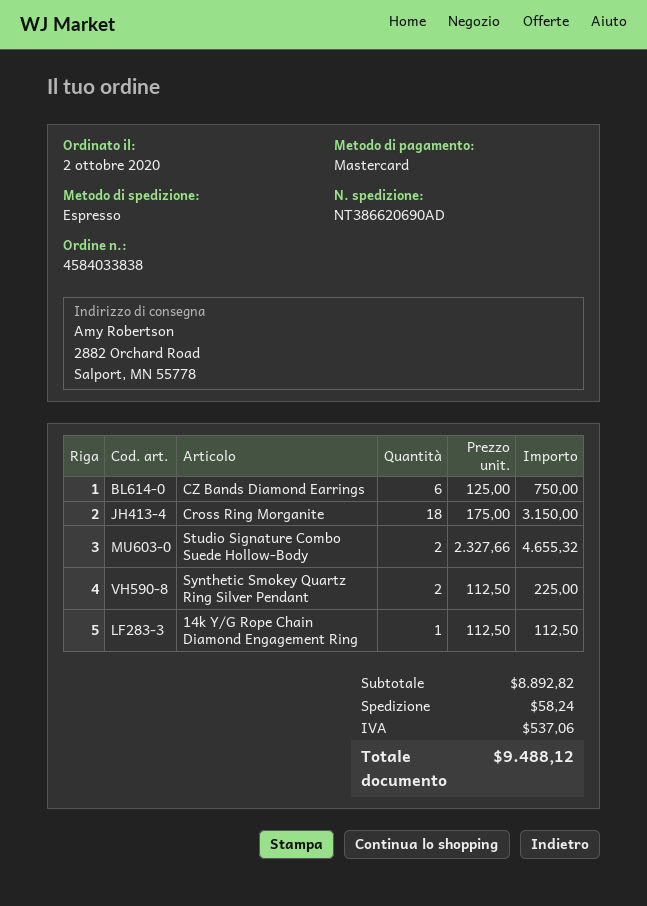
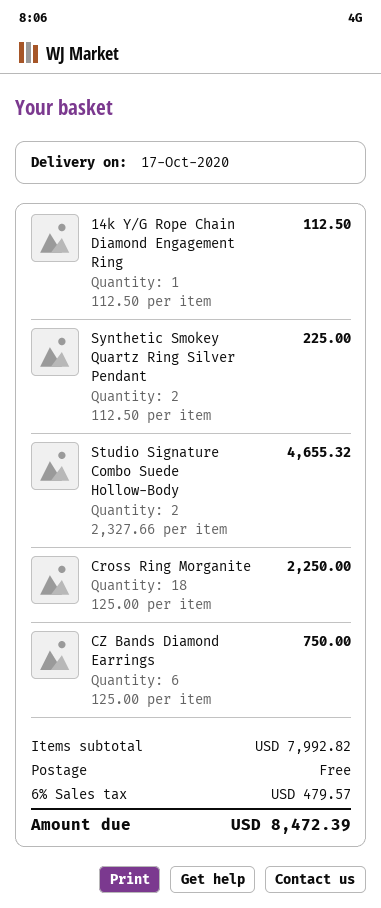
Cross Ring Morganite: 18 x 175.00 = 3150.00 -> 18 x 125.00 = 2250.00
subtotal: 8892.82 -> 7992.82
shipping: 58.24 -> 0.00
tax: 537.06 -> 479.57
total: 9488.12 -> 8472.39

